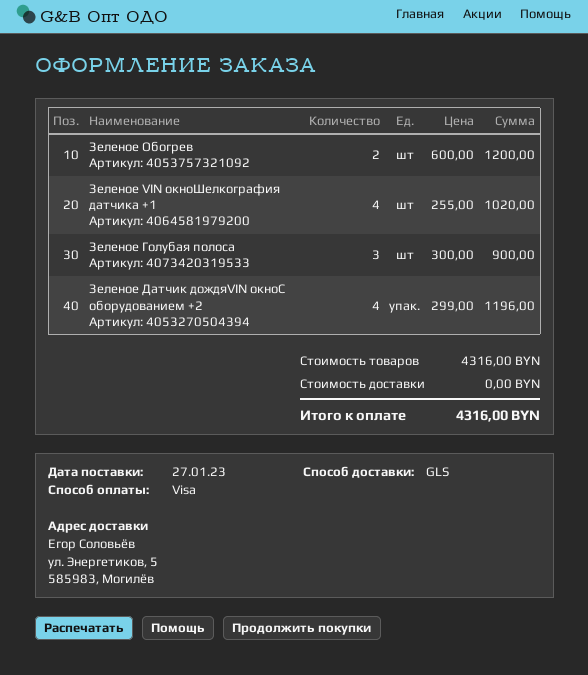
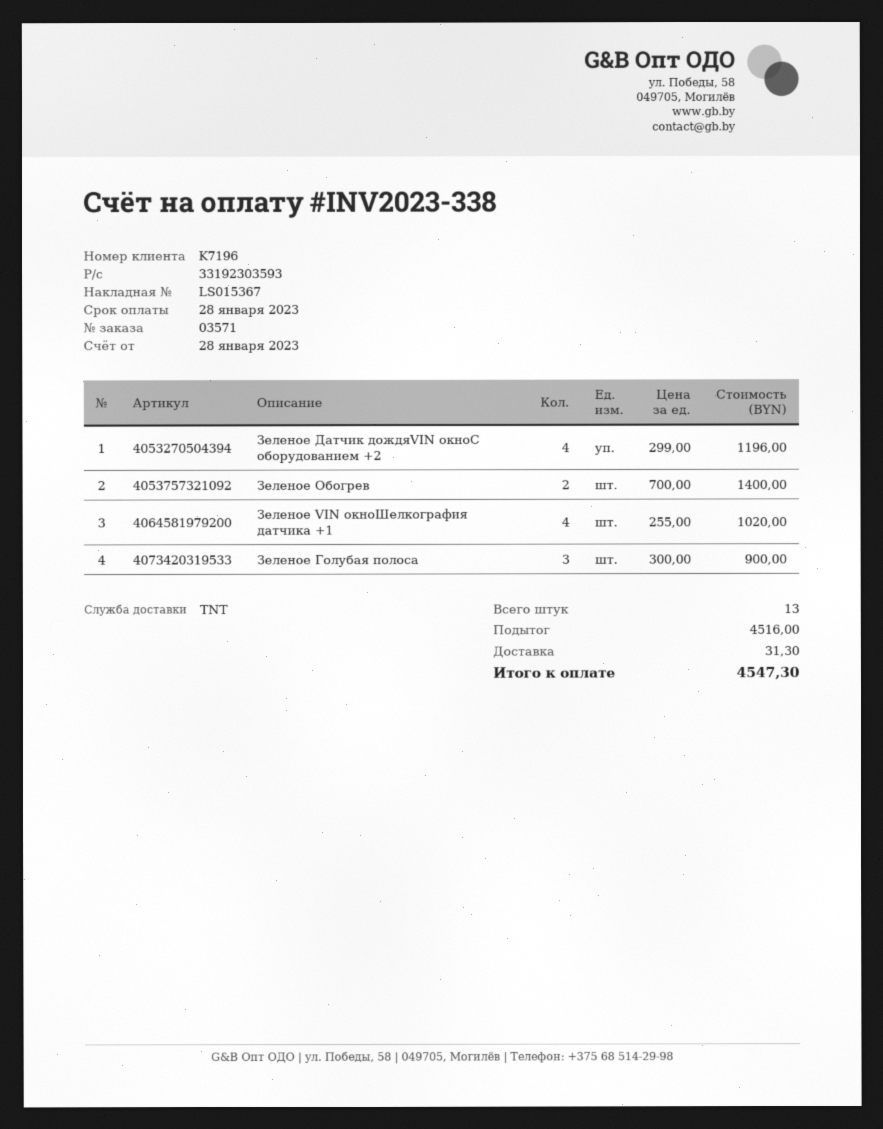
shipping method: GLS -> TNT
Зеленое Обогрев: 2 x 600.00 = 1200.00 -> 2 x 700.00 = 1400.00
subtotal: 4316.00 -> 4516.00
shipping: 0.00 -> 31.30
total: 4316.00 -> 4547.30

